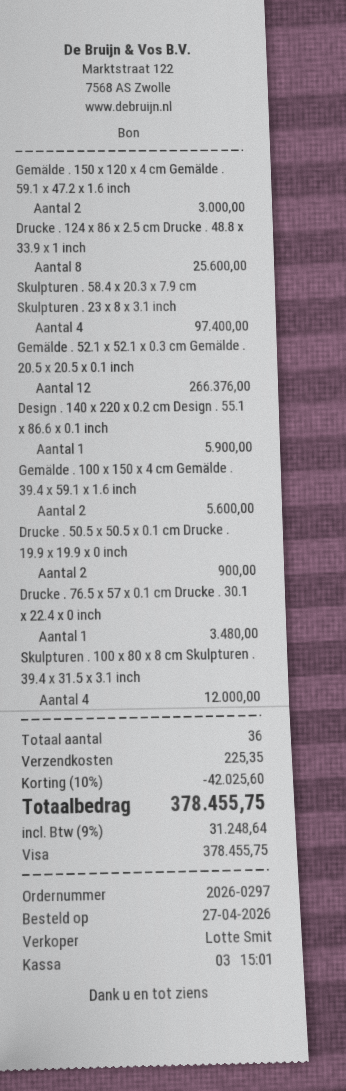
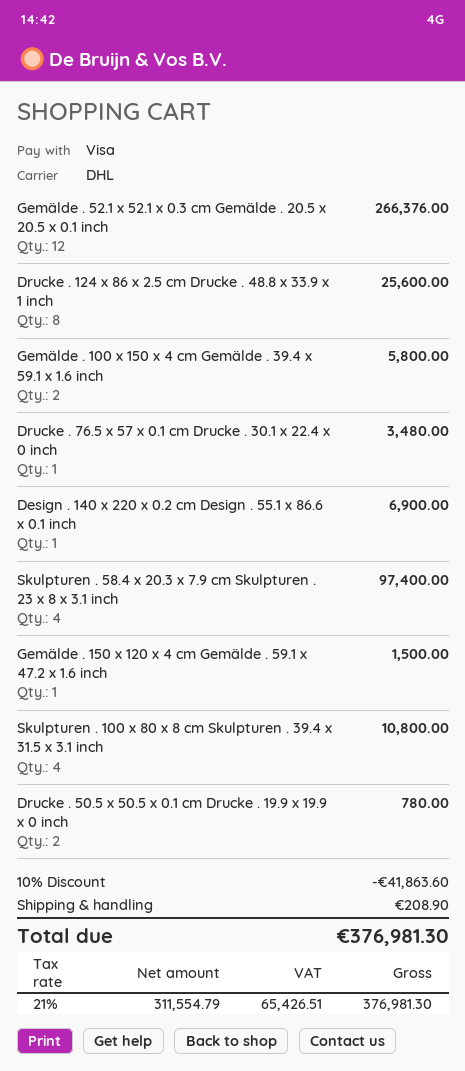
Gemälde . 150 x 120 x 4 cm Gemälde . 59.1 x 47.2 x 1.6 inch: 2 for 3000.00 -> 1 for 1500.00
Design . 140 x 220 x 0.2 cm Design . 55.1 x 86.6 x 0.1 inch: 1 for 5900.00 -> 1 for 6900.00
Gemälde . 100 x 150 x 4 cm Gemälde . 39.4 x 59.1 x 1.6 inch: 2 for 5600.00 -> 2 for 5800.00
Drucke . 50.5 x 50.5 x 0.1 cm Drucke . 19.9 x 19.9 x 0 inch: 2 for 900.00 -> 2 for 780.00
Skulpturen . 100 x 80 x 8 cm Skulpturen . 39.4 x 31.5 x 3.1 inch: 4 for 12000.00 -> 4 for 10800.00
discount: 10% = 42025.60 -> 10% = 41863.60
shipping: 225.35 -> 208.90
tax: 9% = 31248.64 -> 21% = 65426.51
total: 378455.75 -> 376981.30

